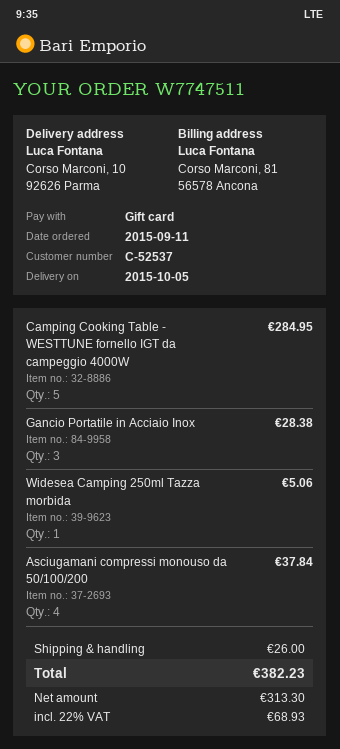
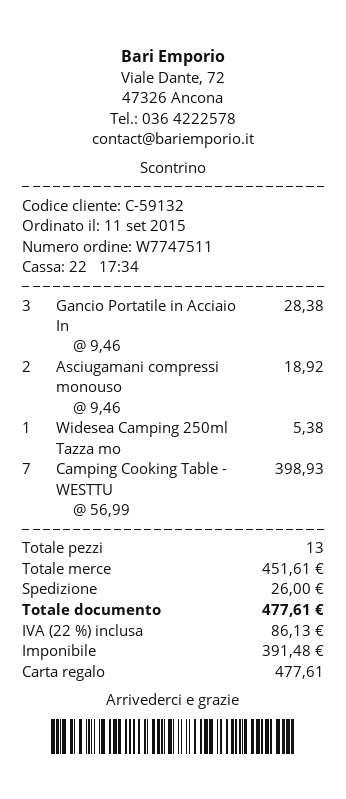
customer number: C-52537 -> C-59132
Camping Cooking Table - WESTTUNE fornello IGT da campeggio 4000W: 5 for 284.95 -> 7 for 398.93
Widesea Camping 250ml Tazza morbida: 1 for 5.06 -> 1 for 5.38
Asciugamani compressi monouso da 50/100/200: 4 for 37.84 -> 2 for 18.92
net: 313.30 -> 391.48
tax: 22% = 68.93 -> 22% = 86.13
total: 382.23 -> 477.61

